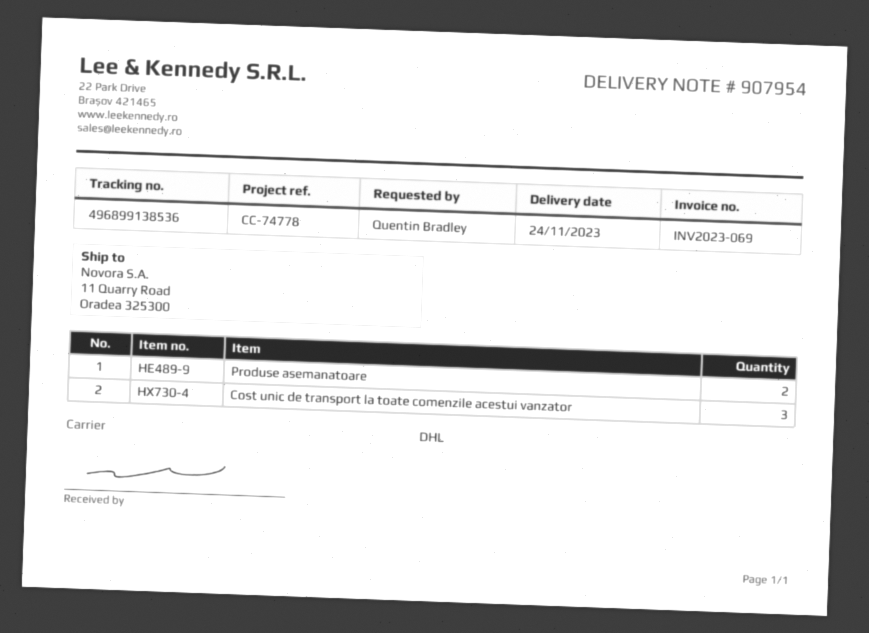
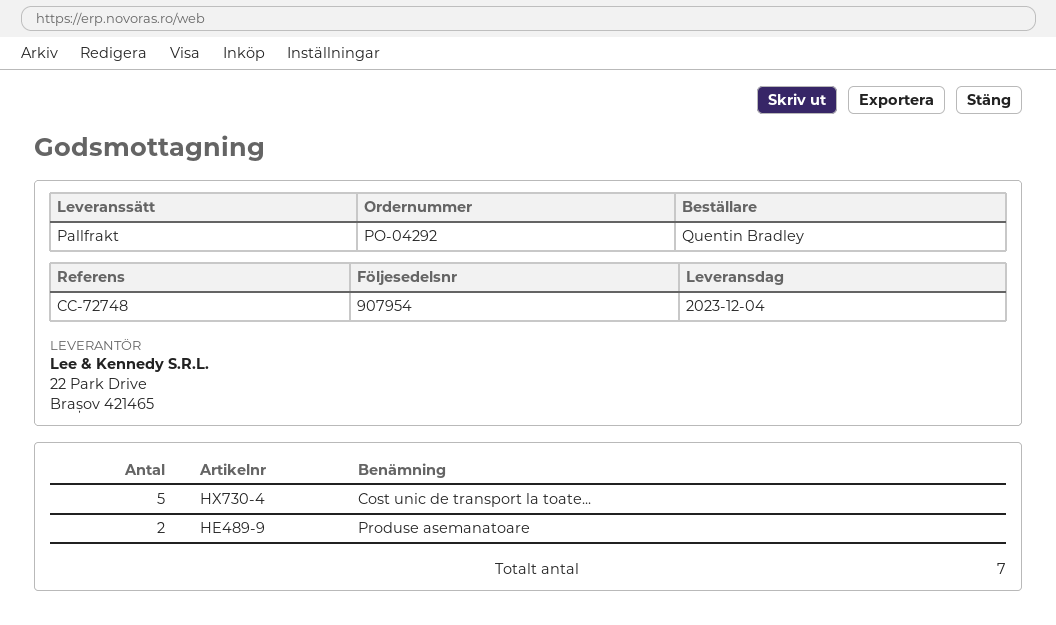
delivery date: 2023-11-24 -> 2023-12-04
reference: CC-74778 -> CC-72748
shipping method: DHL -> pallet freight
Cost unic de transport la toate comenzile acestui vanzator: 3 -> 5

